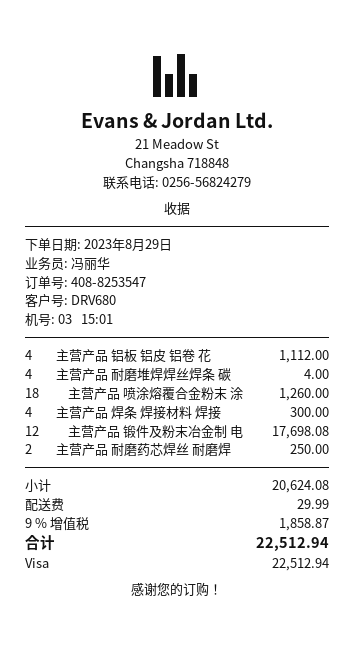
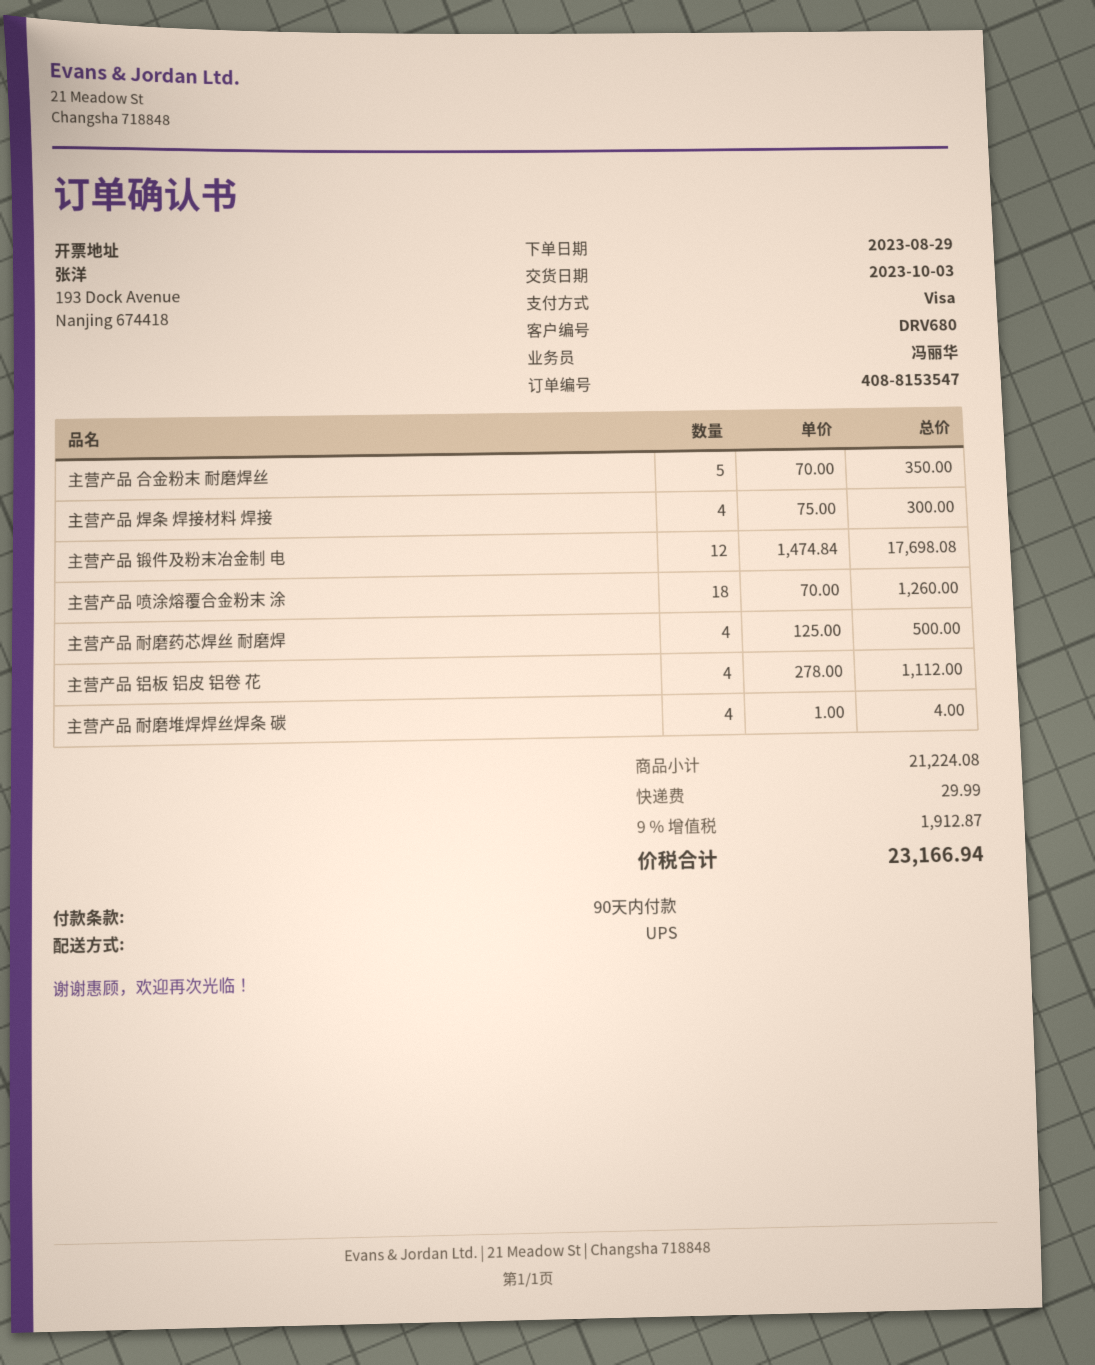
order number: 408-8253547 -> 408-8153547
主营产品 耐磨药芯焊丝 耐磨焊: 2 for 250.00 -> 4 for 500.00
主营产品 合金粉末 耐磨焊丝: none -> 5 for 350.00
subtotal: 20624.08 -> 21224.08
tax: 9% = 1858.87 -> 9% = 1912.87
total: 22512.94 -> 23166.94

